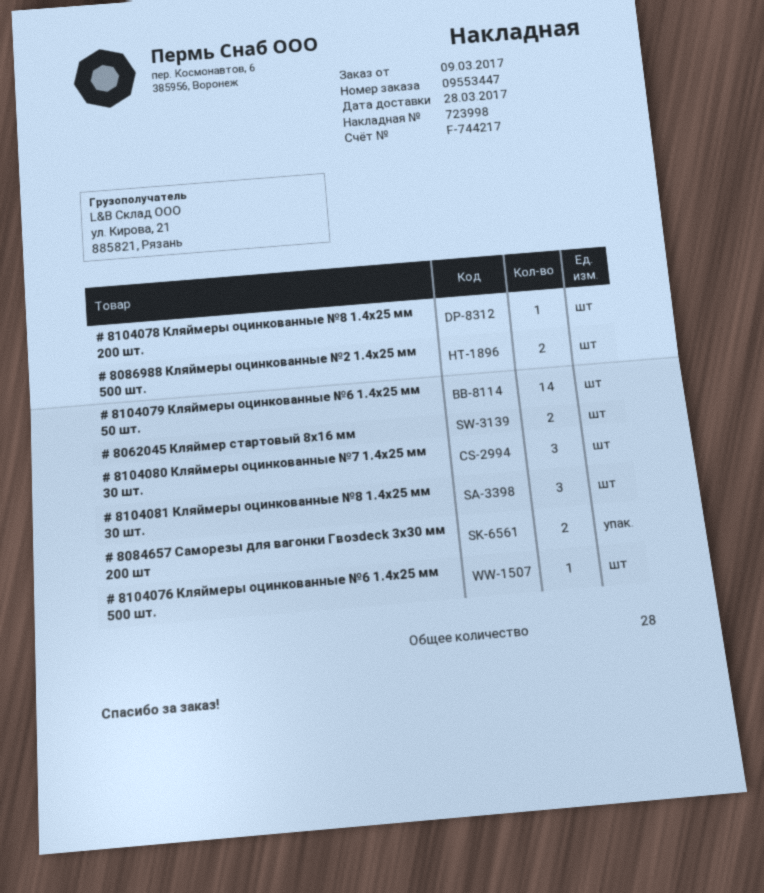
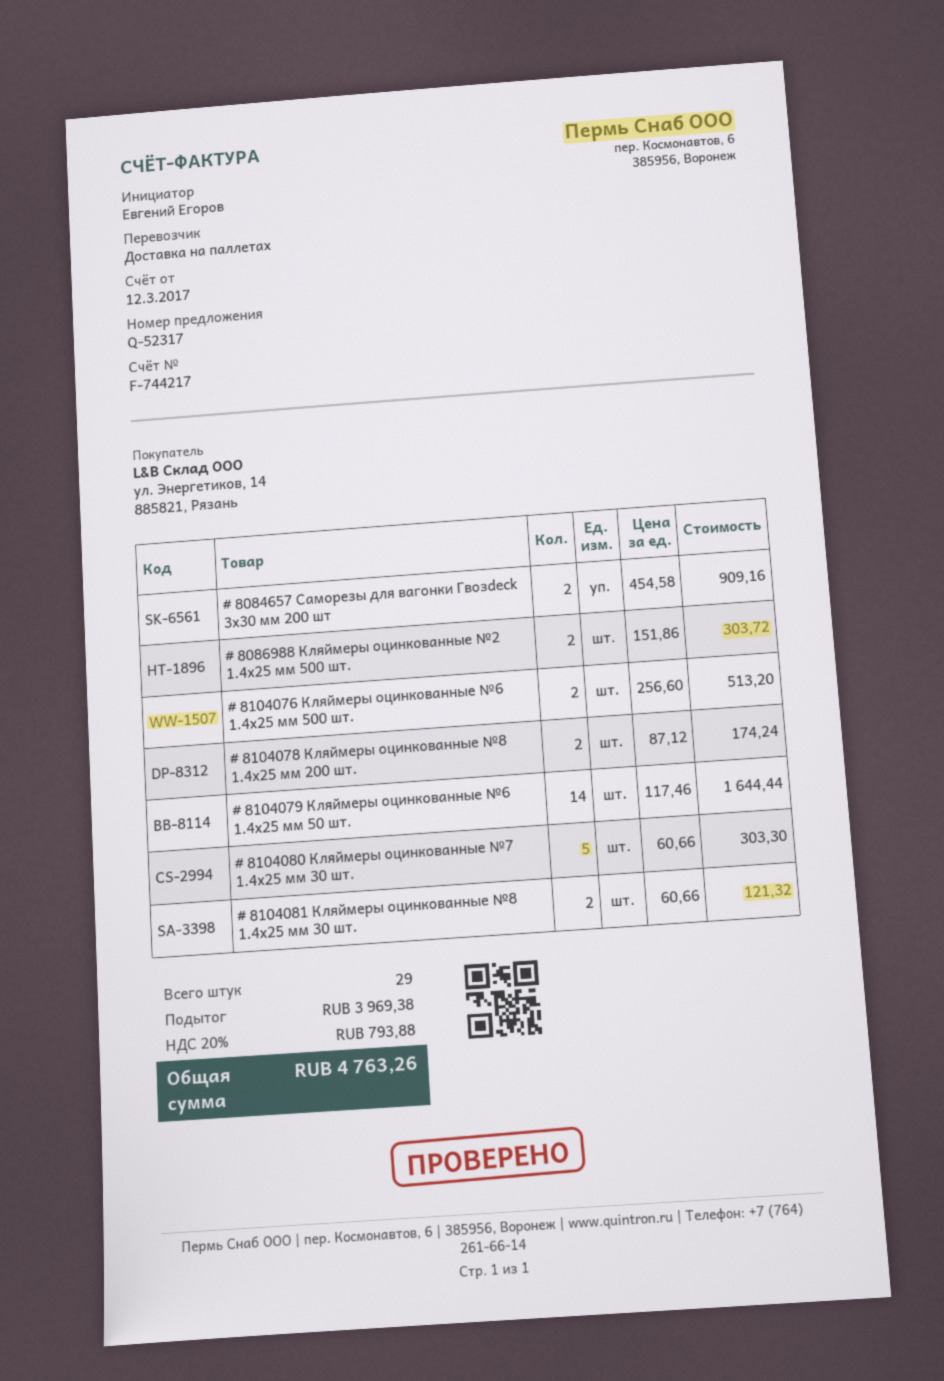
# 8104078 Кляймеры оцинкованные №8 1.4x25 мм 200 шт.: 1 -> 2
# 8062045 Кляймер стартовый 8x16 мм: 2 -> none
# 8104080 Кляймеры оцинкованные №7 1.4x25 мм 30 шт.: 3 -> 5
# 8104081 Кляймеры оцинкованные №8 1.4x25 мм 30 шт.: 3 -> 2
# 8104076 Кляймеры оцинкованные №6 1.4x25 мм 500 шт.: 1 -> 2
total quantity: 28 -> 29

